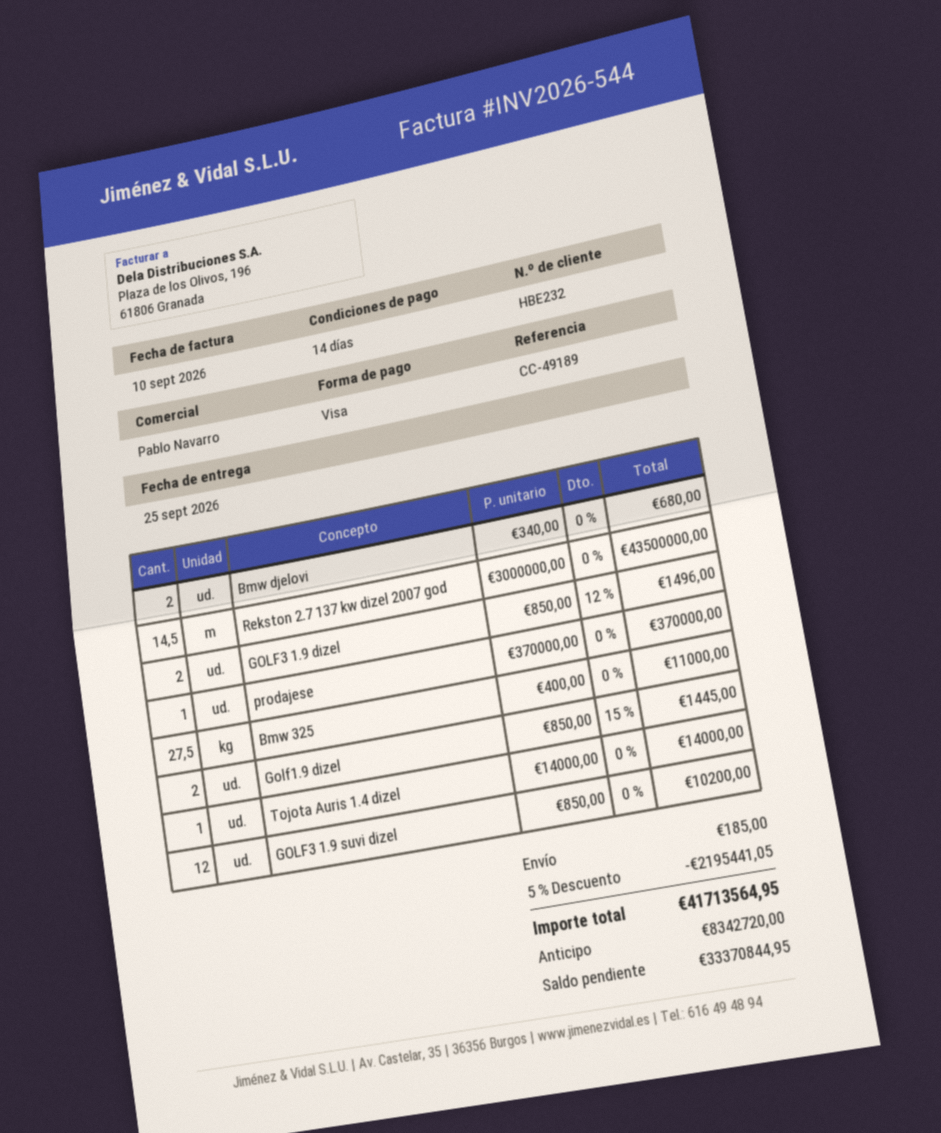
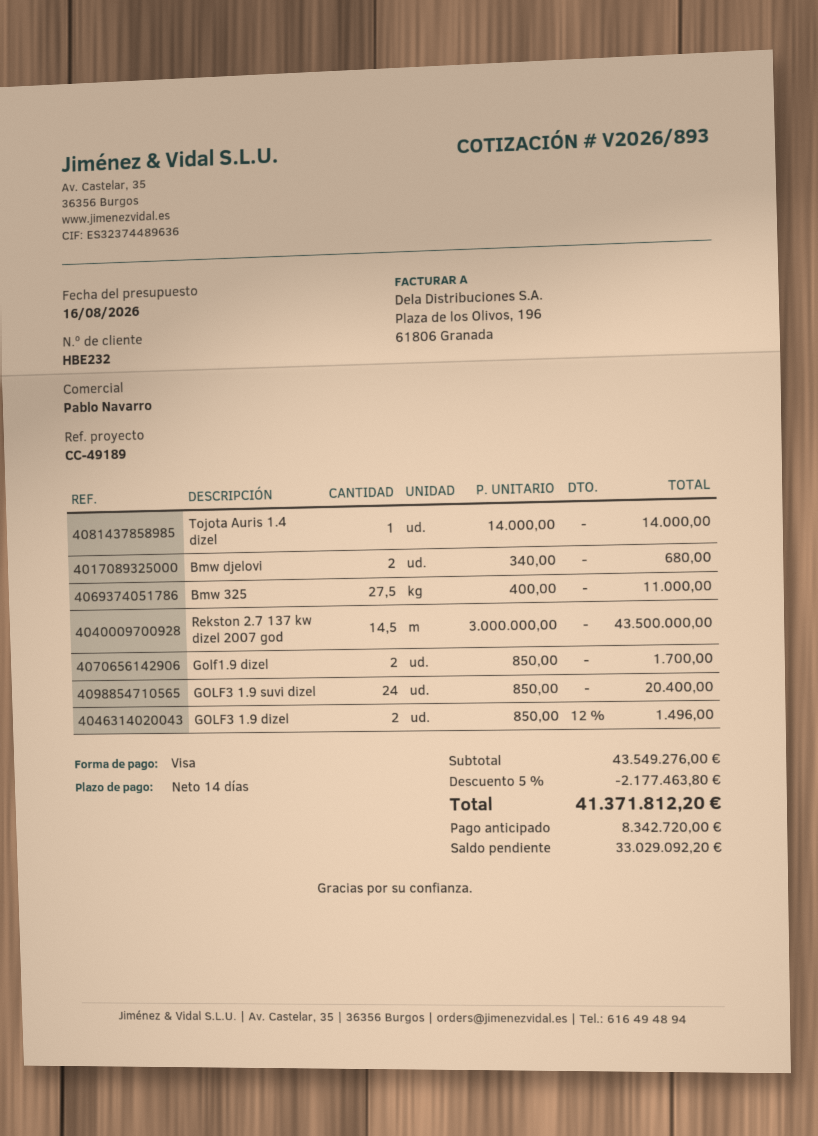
prodajese: 1 x 370000.00 = 370000.00 -> none
Golf1.9 dizel: 2 x 850.00 - 15% = 1445.00 -> 2 x 850.00 = 1700.00
GOLF3 1.9 suvi dizel: 12 x 850.00 = 10200.00 -> 24 x 850.00 = 20400.00
discount: 5% = 2195441.05 -> 5% = 2177463.80
shipping: 185.00 -> none
total: 41713564.95 -> 41371812.20
balance: 33370844.95 -> 33029092.20

